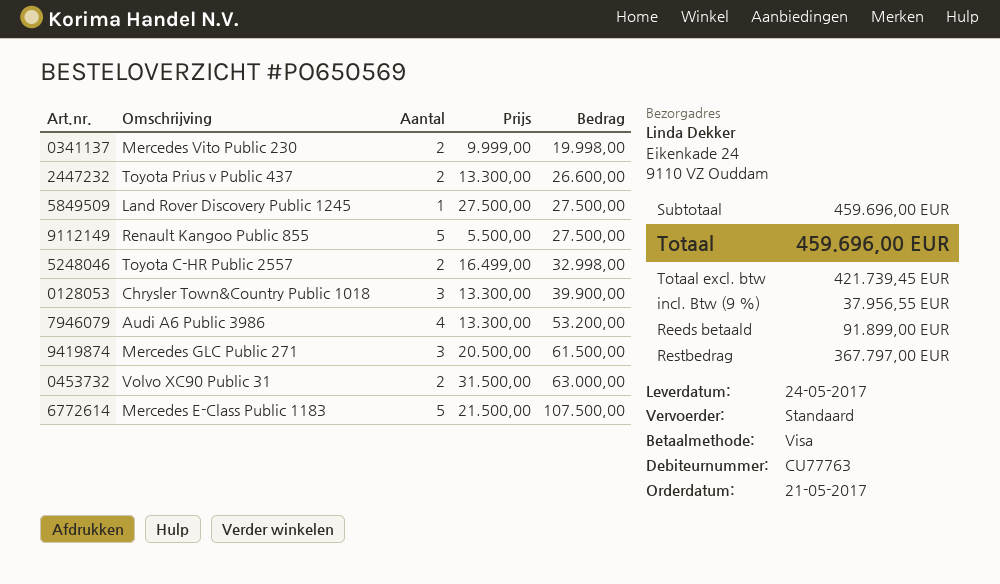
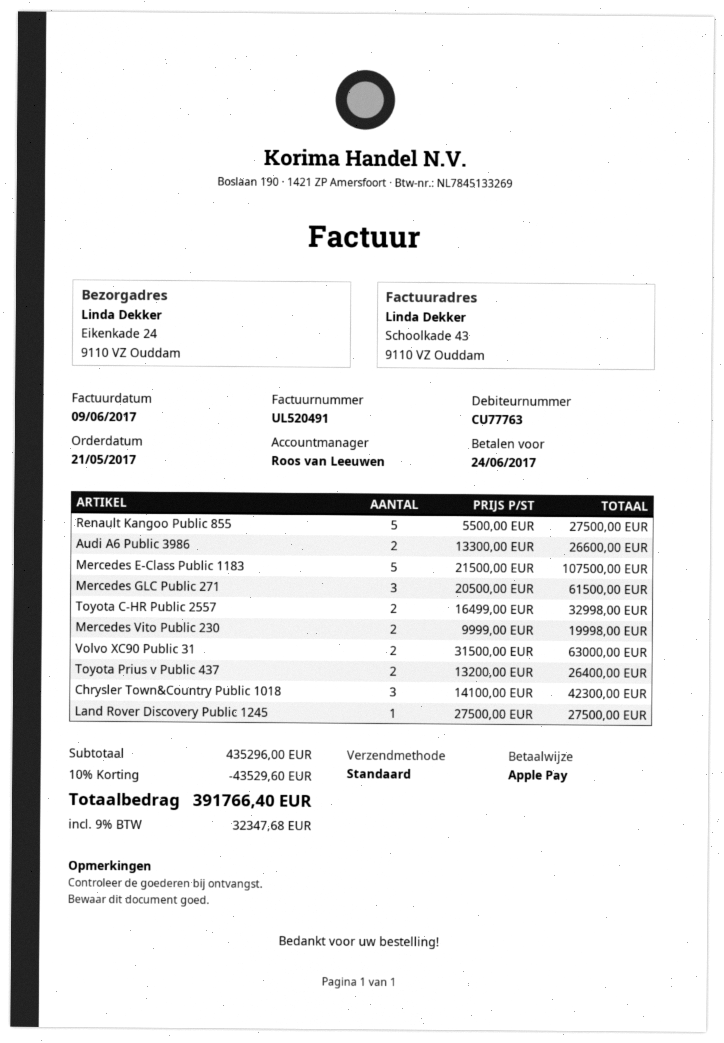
payment method: Visa -> Apple Pay
Toyota Prius v Public 437: 2 x 13300.00 = 26600.00 -> 2 x 13200.00 = 26400.00
Chrysler Town&Country Public 1018: 3 x 13300.00 = 39900.00 -> 3 x 14100.00 = 42300.00
Audi A6 Public 3986: 4 x 13300.00 = 53200.00 -> 2 x 13300.00 = 26600.00
subtotal: 459696.00 -> 435296.00
discount: none -> 10% = 43529.60
tax: 9% = 37956.55 -> 9% = 32347.68
total: 459696.00 -> 391766.40

